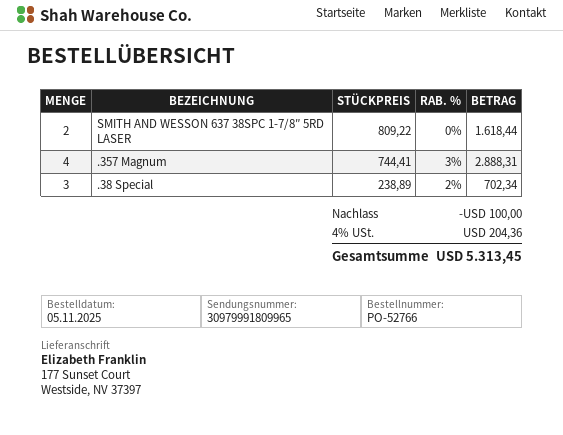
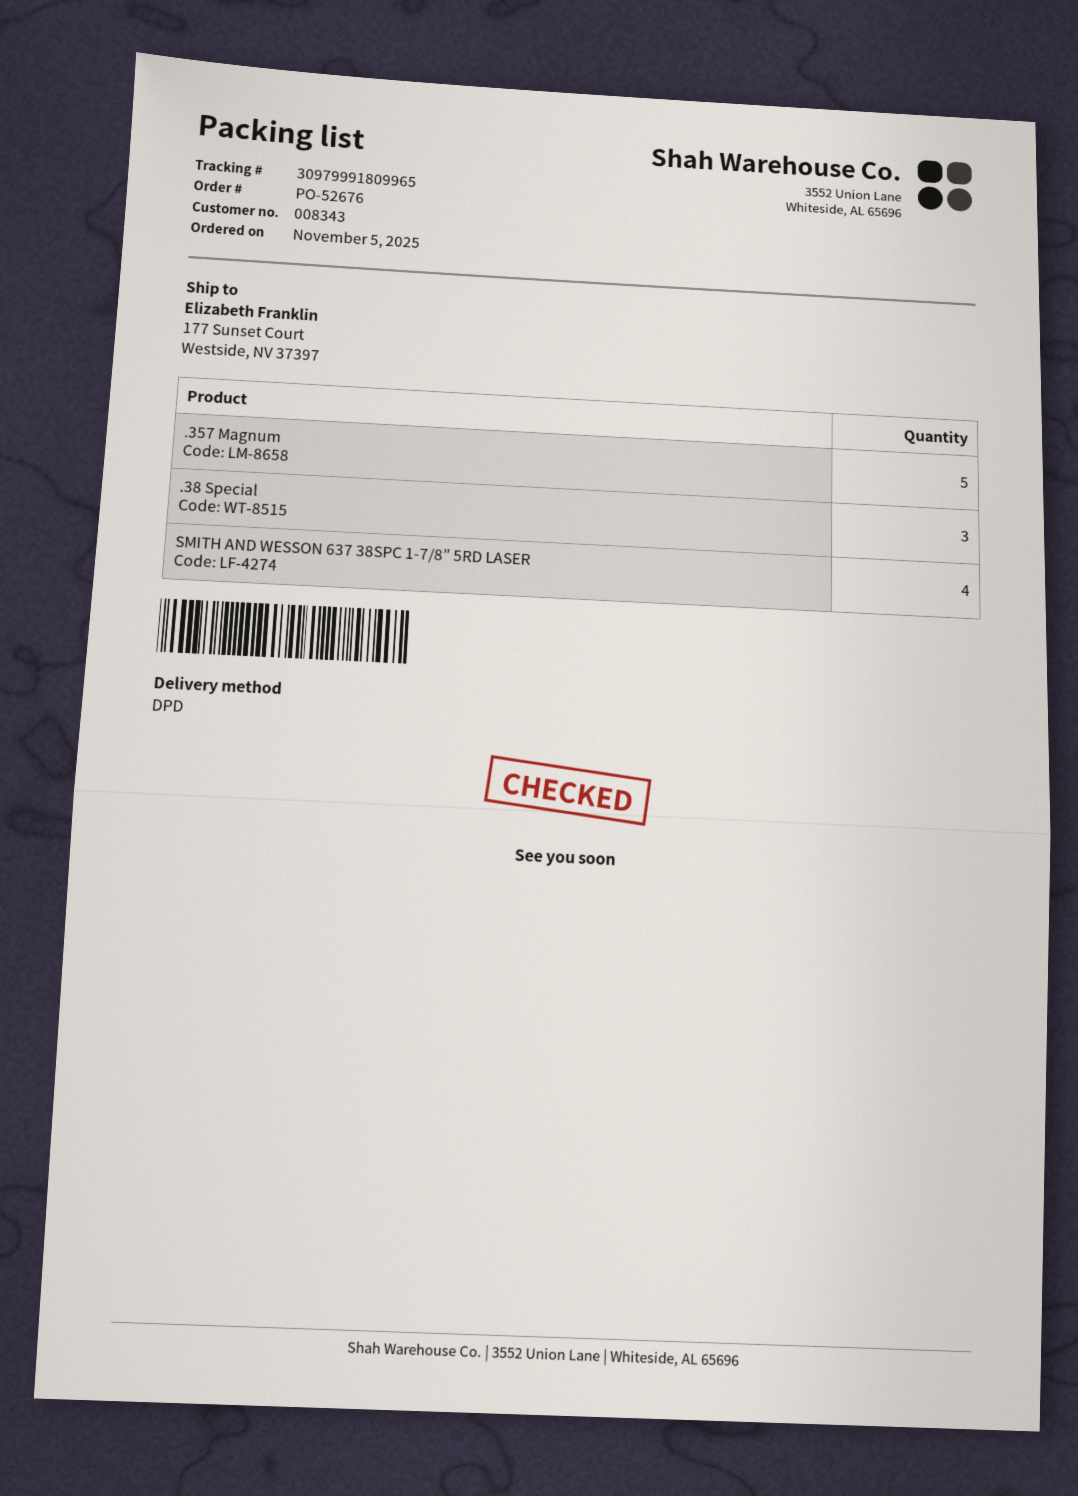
order number: PO-52766 -> PO-52676
SMITH AND WESSON 637 38SPC 1-7/8″ 5RD LASER: 2 -> 4
.357 Magnum: 4 -> 5

